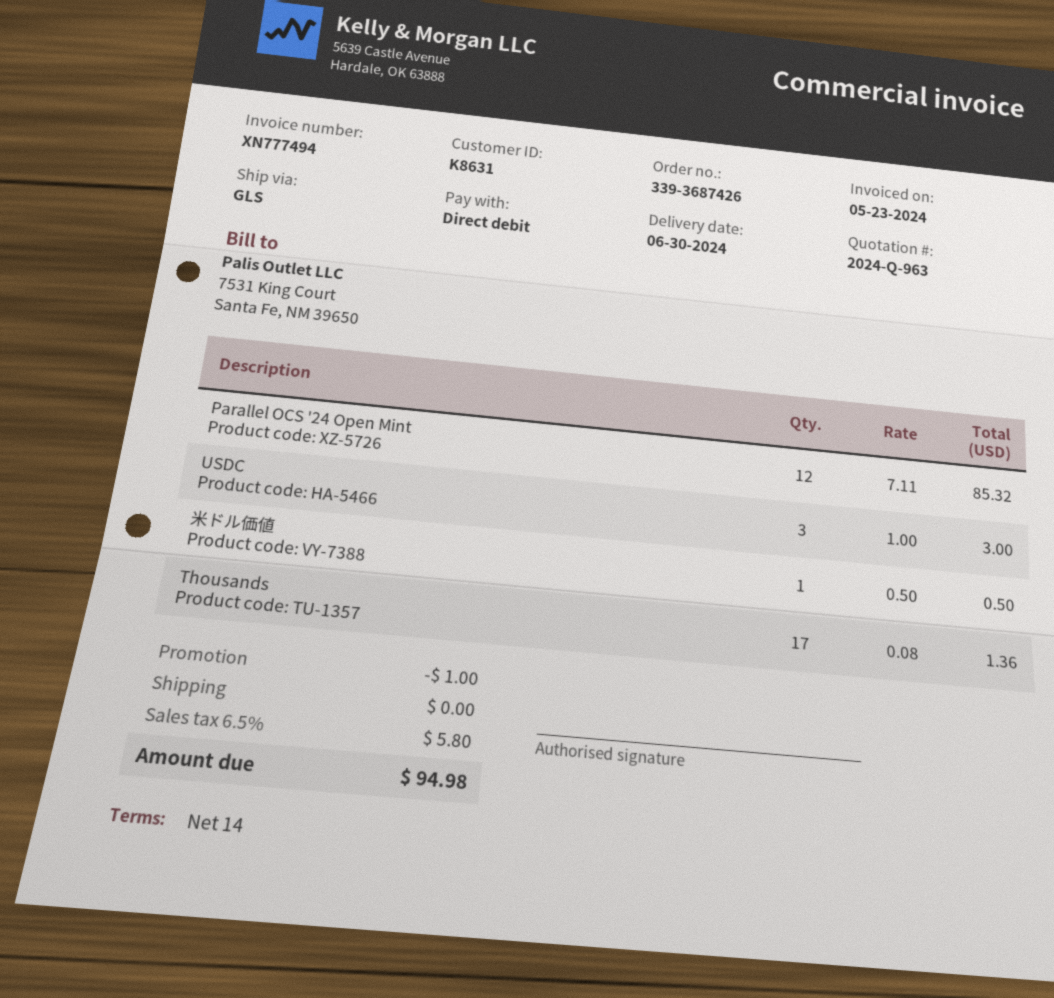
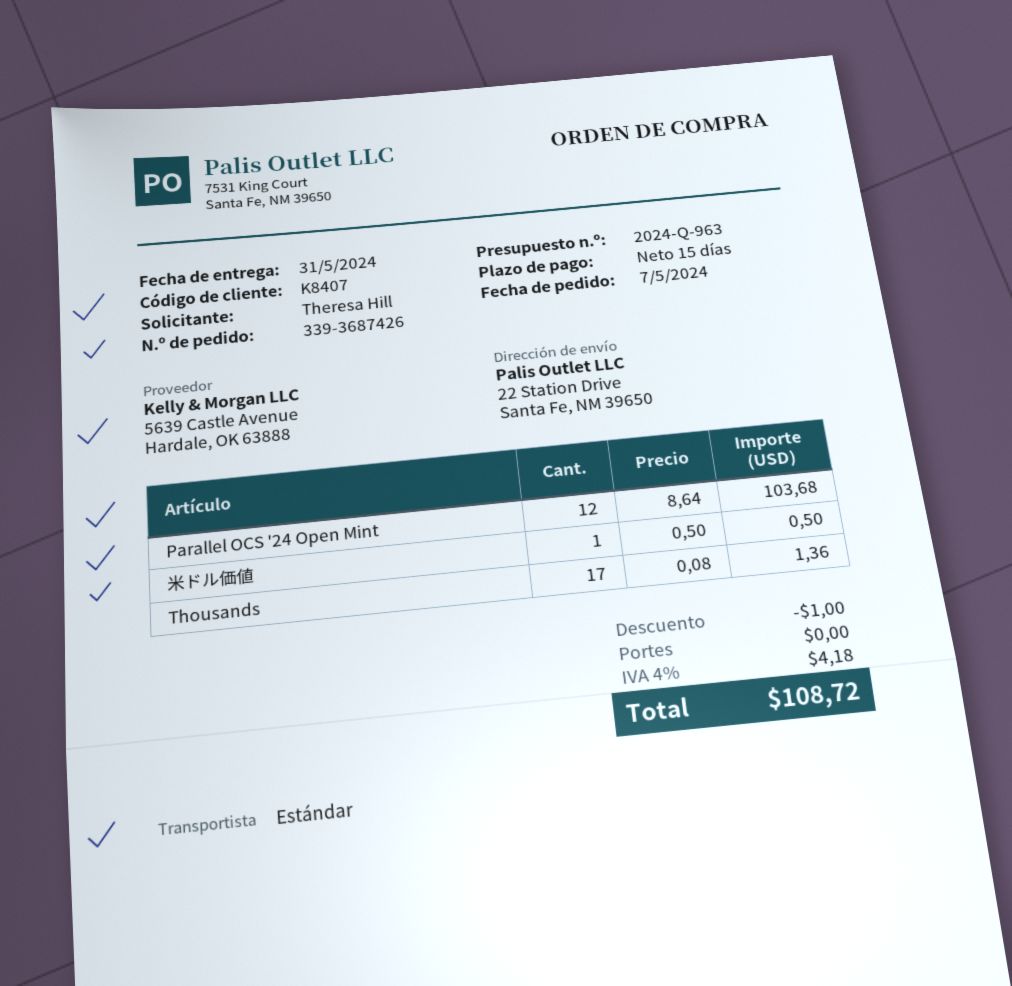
delivery date: 2024-06-30 -> 2024-05-31
payment terms: 14 days -> 15 days
customer number: K8631 -> K8407
shipping method: GLS -> standard
Parallel OCS '24 Open Mint: 12 x 7.11 = 85.32 -> 12 x 8.64 = 103.68
USDC: 3 x 1.00 = 3.00 -> none
tax: 6.5% = 5.80 -> 4% = 4.18
total: 94.98 -> 108.72

